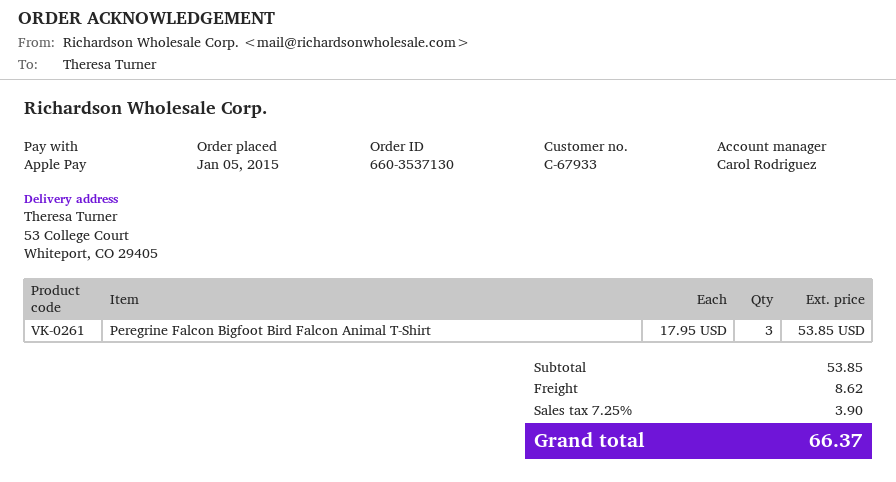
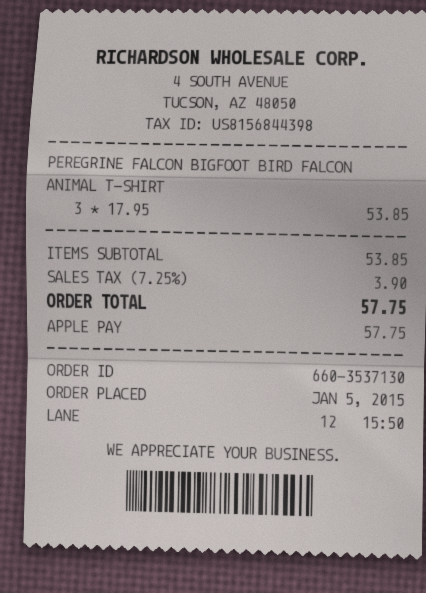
shipping: 8.62 -> none
total: 66.37 -> 57.75

